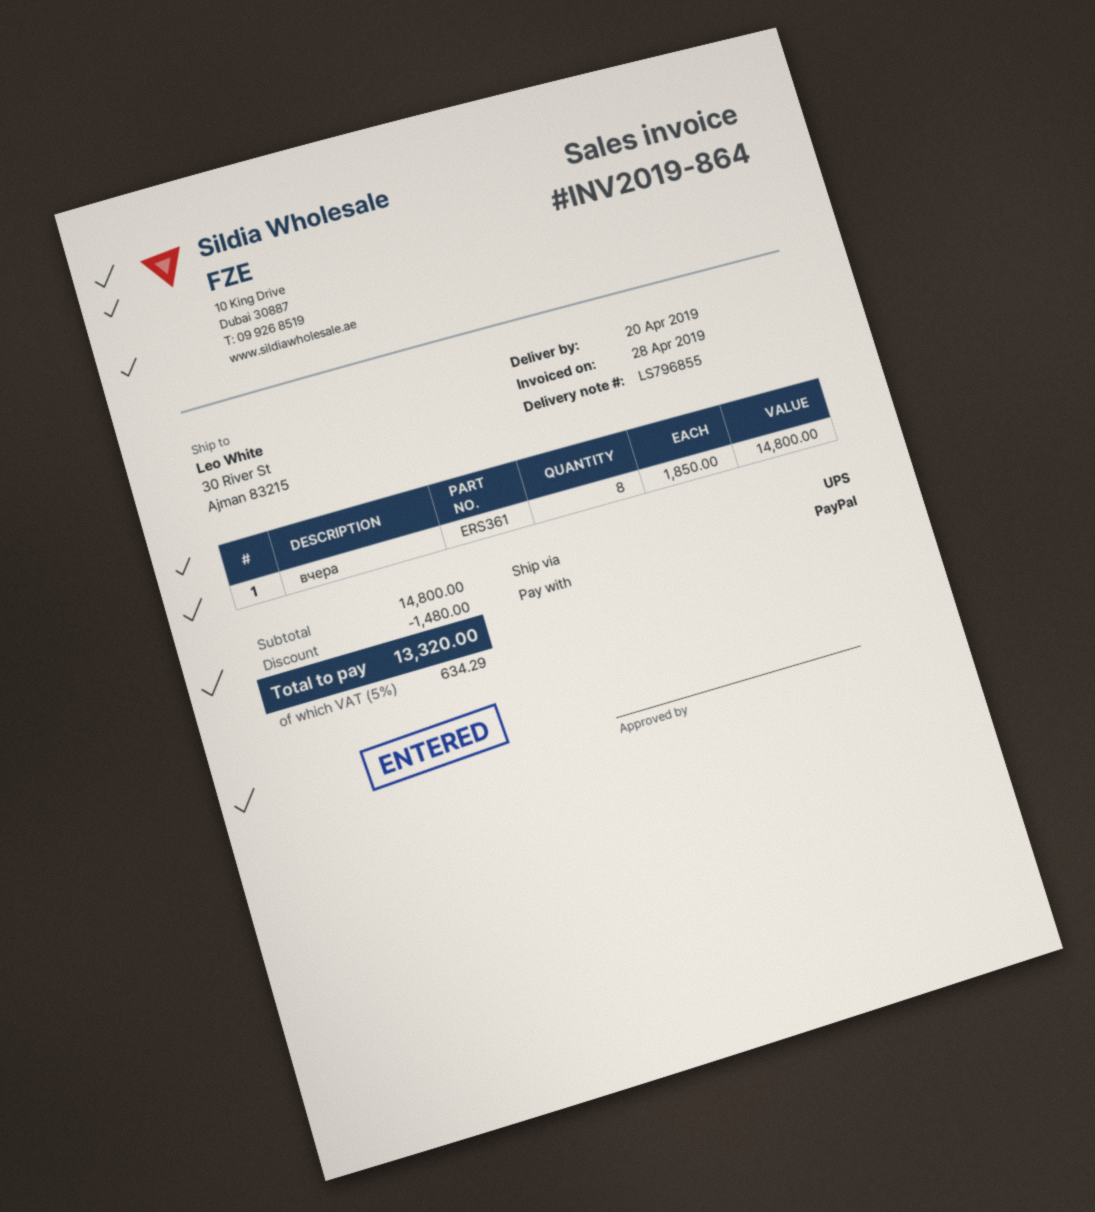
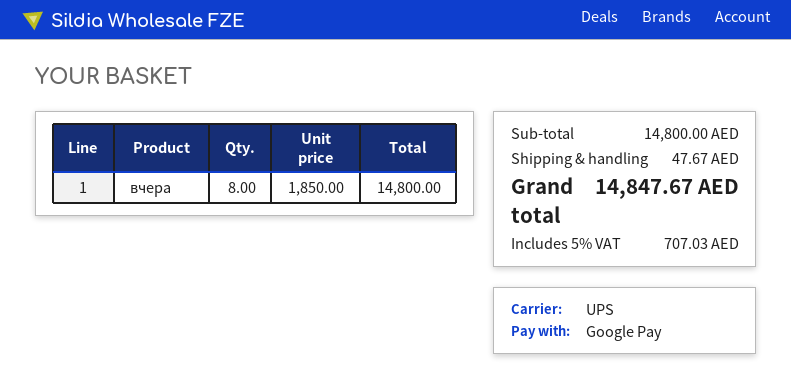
payment method: PayPal -> Google Pay
discount: 1480.00 -> none
shipping: none -> 47.67
tax: 5% = 634.29 -> 5% = 707.03
total: 13320.00 -> 14847.67

